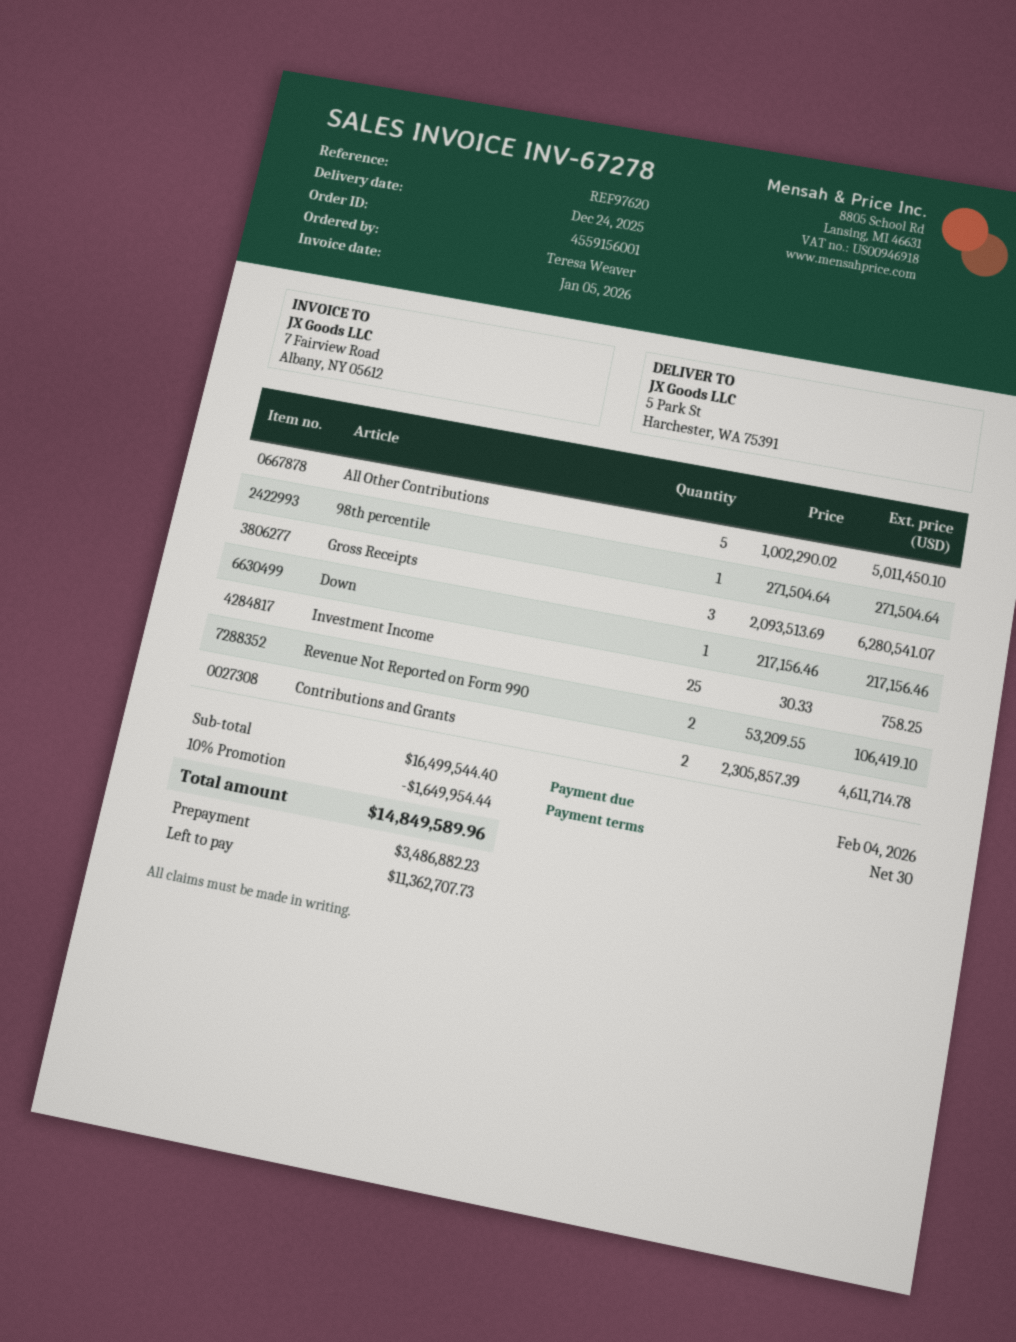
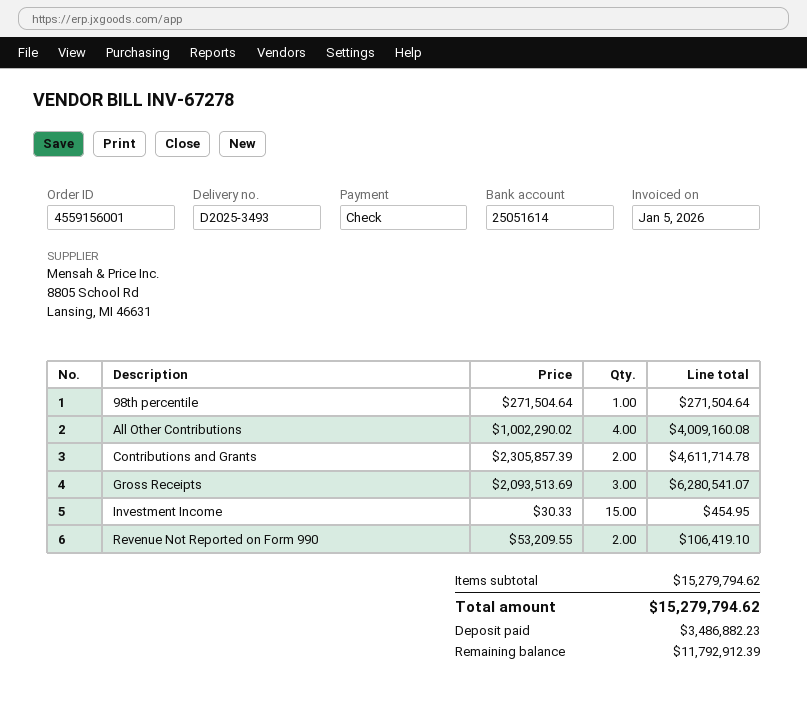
All Other Contributions: 5 x 1002290.02 = 5011450.10 -> 4 x 1002290.02 = 4009160.08
Down: 1 x 217156.46 = 217156.46 -> none
Investment Income: 25 x 30.33 = 758.25 -> 15 x 30.33 = 454.95
subtotal: 16499544.40 -> 15279794.62
discount: 10% = 1649954.44 -> none
total: 14849589.96 -> 15279794.62
balance: 11362707.73 -> 11792912.39

